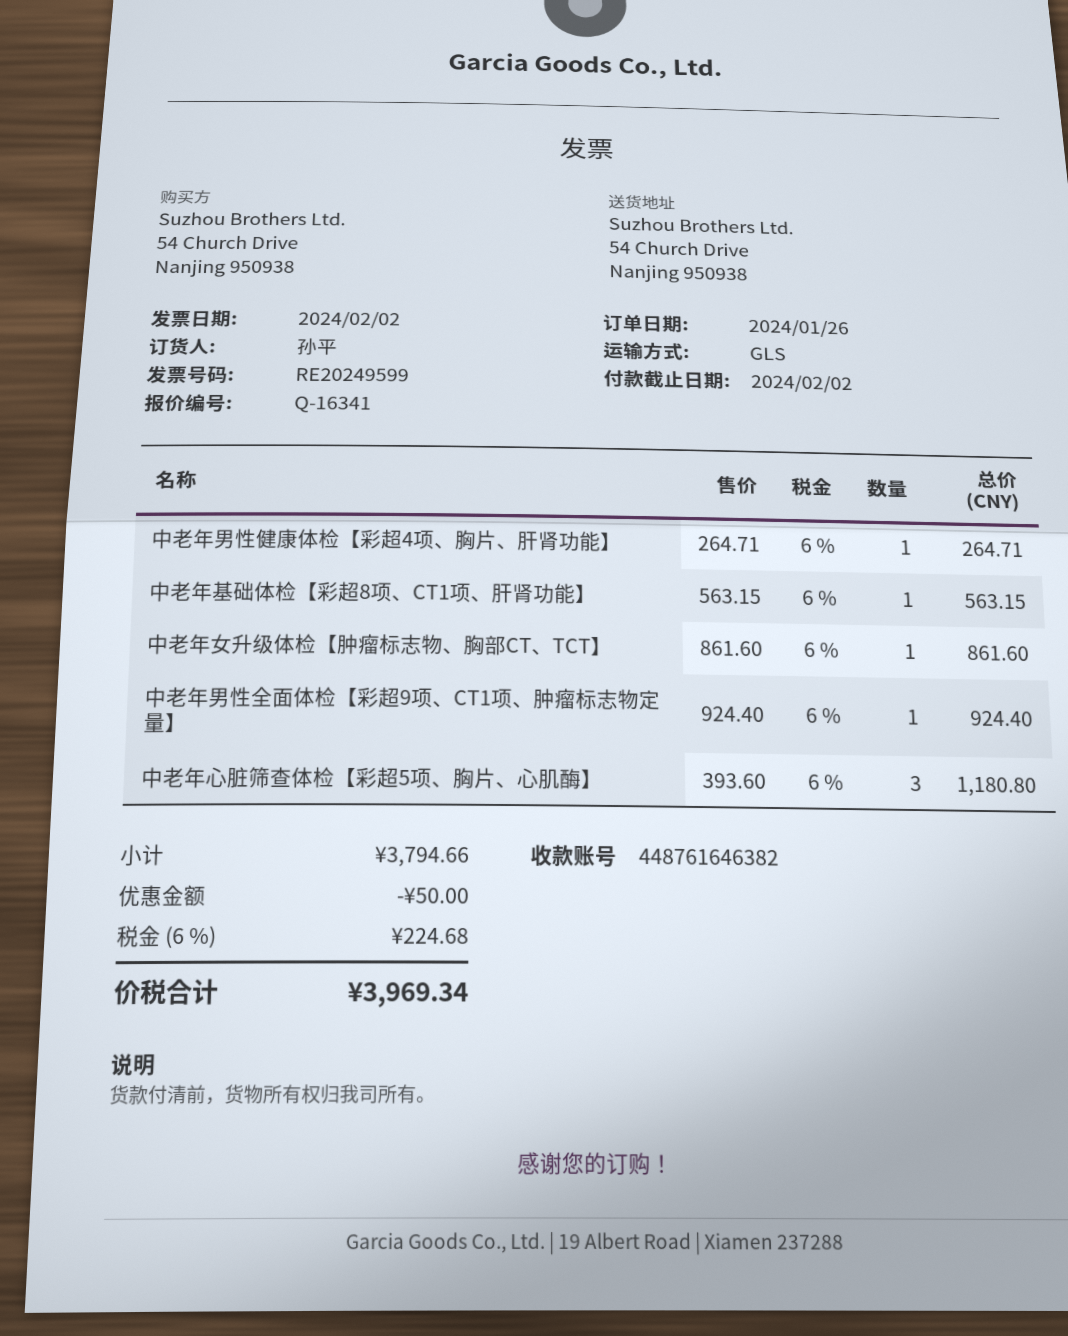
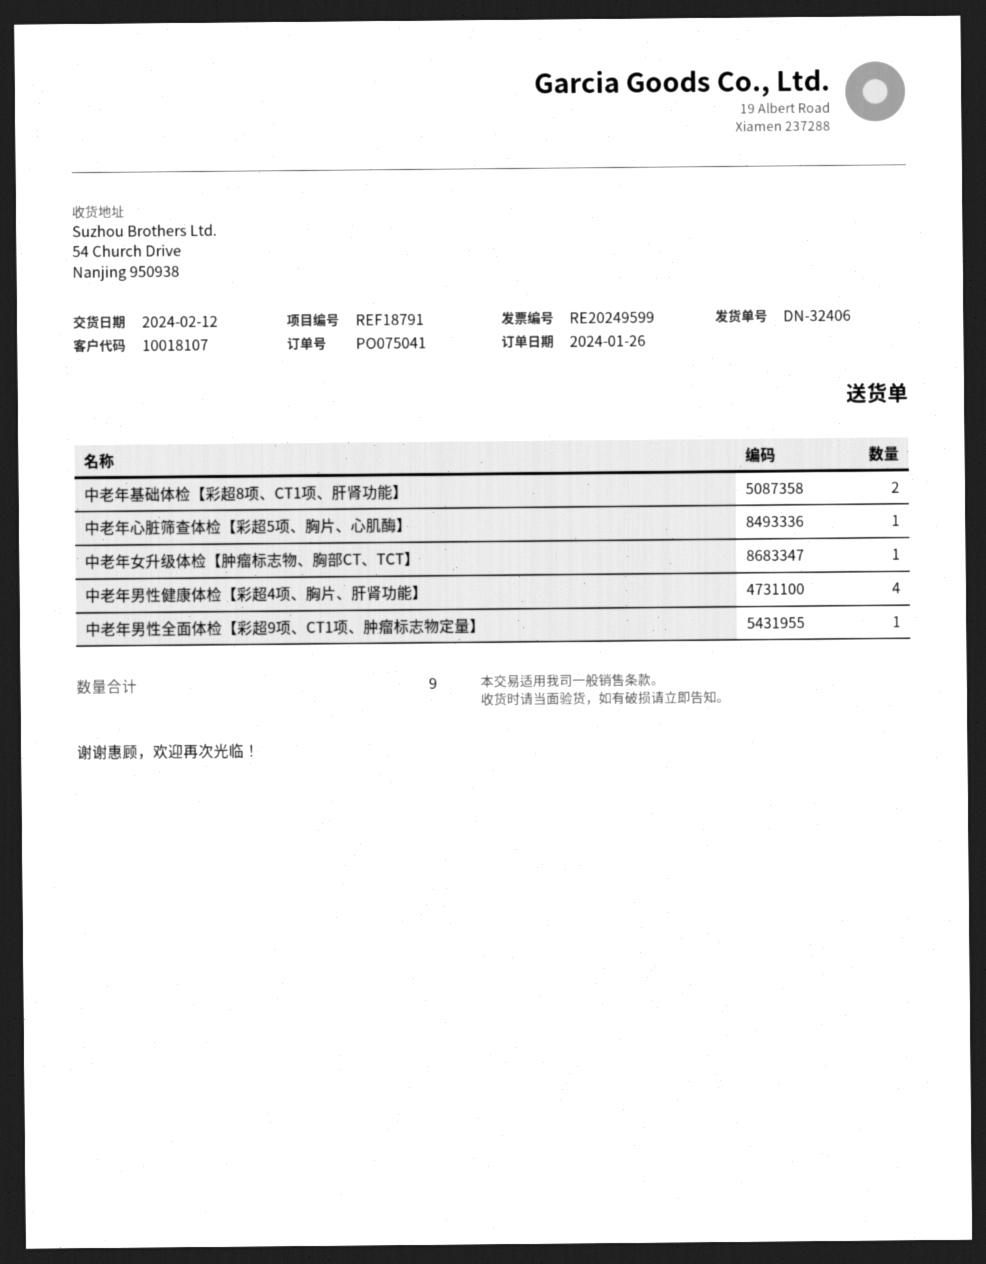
中老年男性健康体检【彩超4项、胸片、肝肾功能】: 1 -> 4
中老年基础体检【彩超8项、CT1项、肝肾功能】: 1 -> 2
中老年心脏筛查体检【彩超5项、胸片、心肌酶】: 3 -> 1

